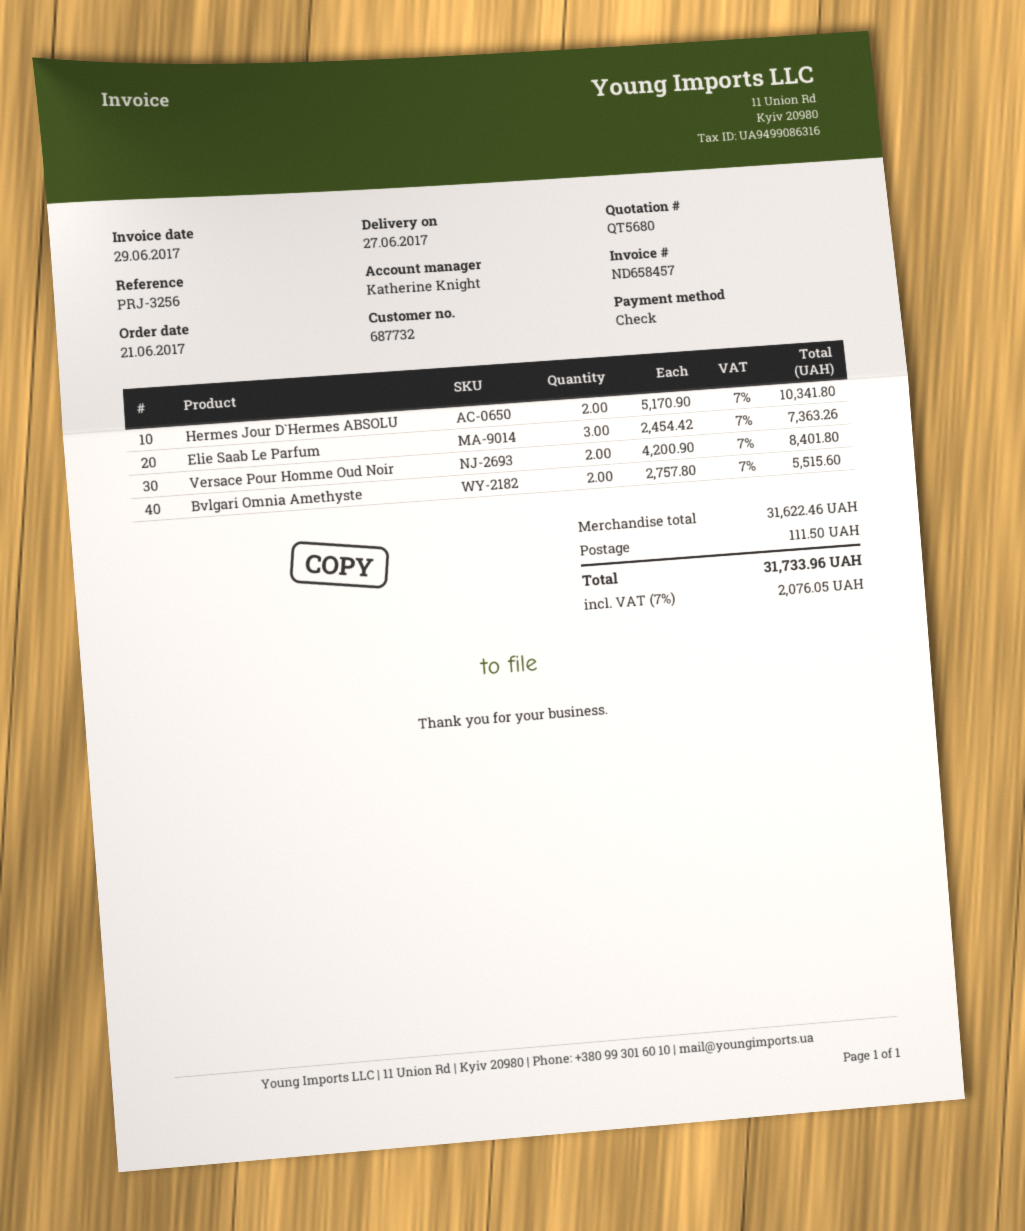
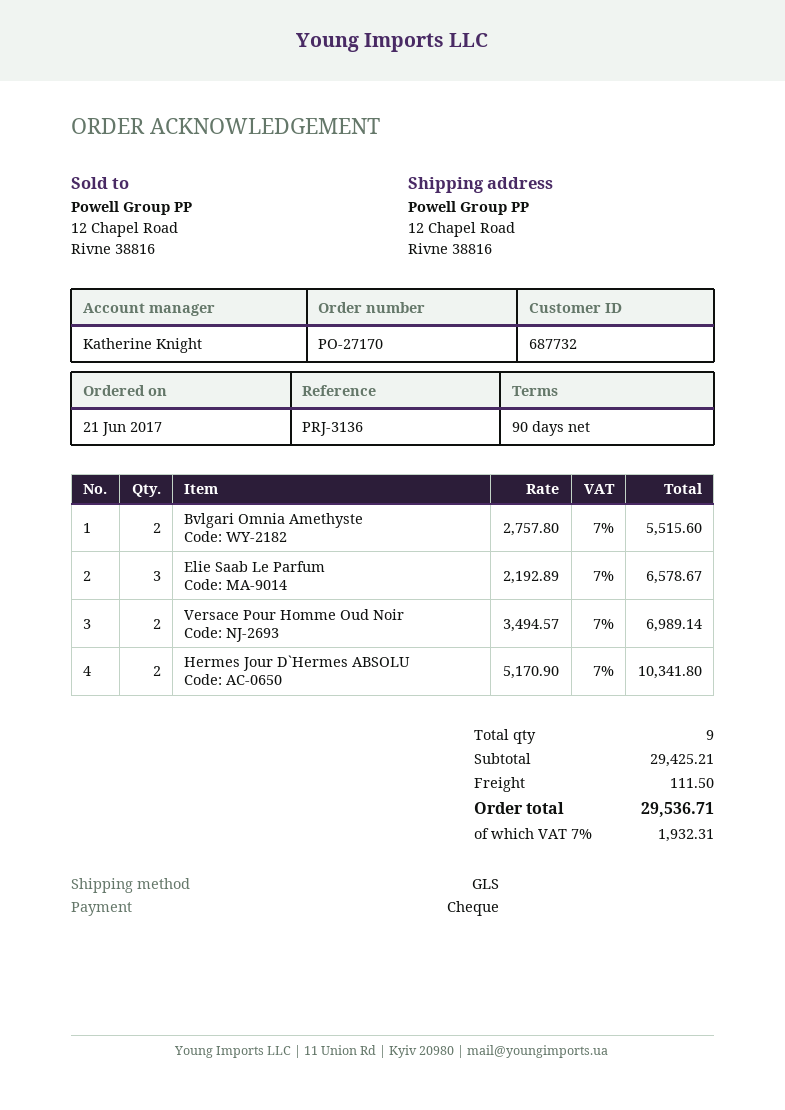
reference: PRJ-3256 -> PRJ-3136
Elie Saab Le Parfum: 3 x 2454.42 = 7363.26 -> 3 x 2192.89 = 6578.67
Versace Pour Homme Oud Noir: 2 x 4200.90 = 8401.80 -> 2 x 3494.57 = 6989.14
subtotal: 31622.46 -> 29425.21
tax: 7% = 2076.05 -> 7% = 1932.31
total: 31733.96 -> 29536.71

